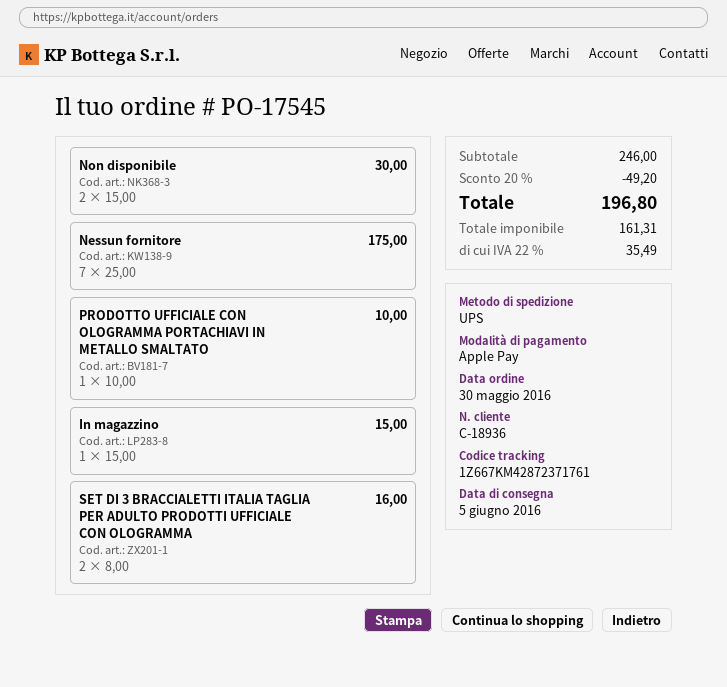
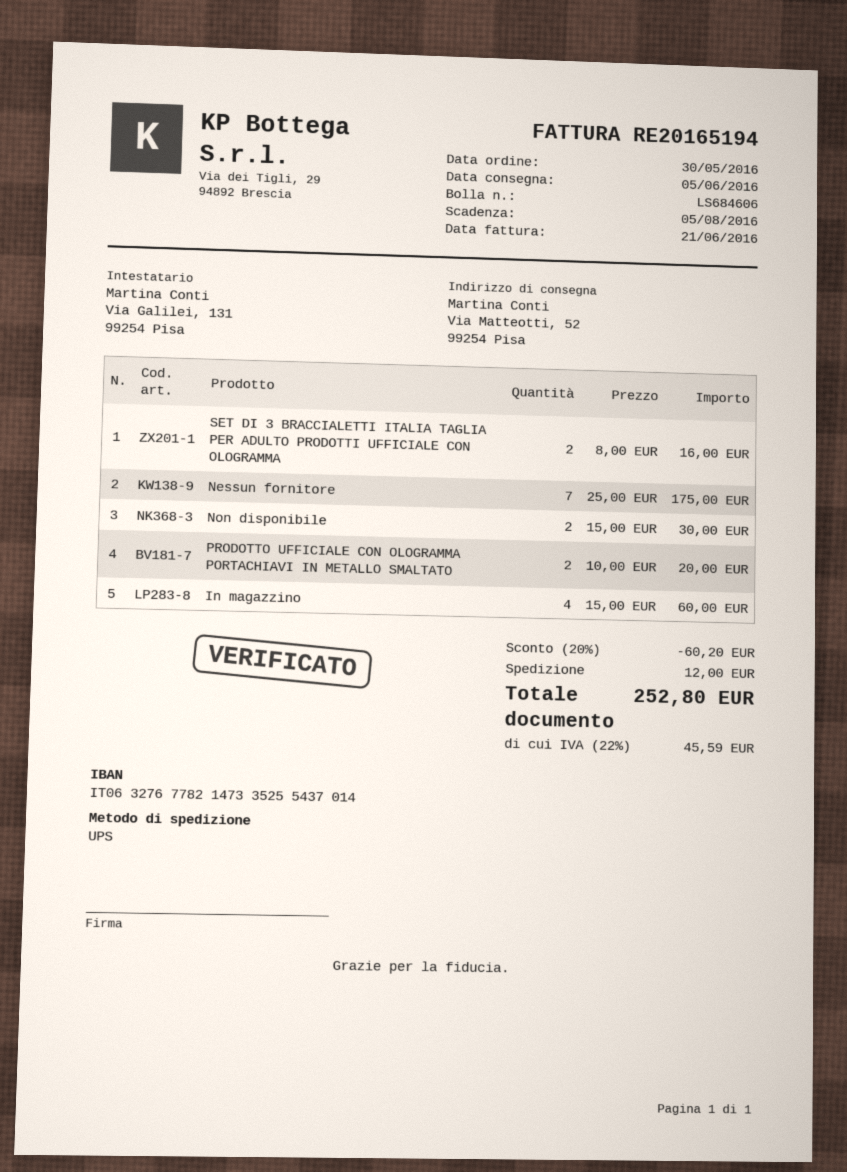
PRODOTTO UFFICIALE CON OLOGRAMMA PORTACHIAVI IN METALLO SMALTATO: 1 x 10.00 = 10.00 -> 2 x 10.00 = 20.00
In magazzino: 1 x 15.00 = 15.00 -> 4 x 15.00 = 60.00
discount: 20% = 49.20 -> 20% = 60.20
shipping: none -> 12.00
tax: 22% = 35.49 -> 22% = 45.59
total: 196.80 -> 252.80

